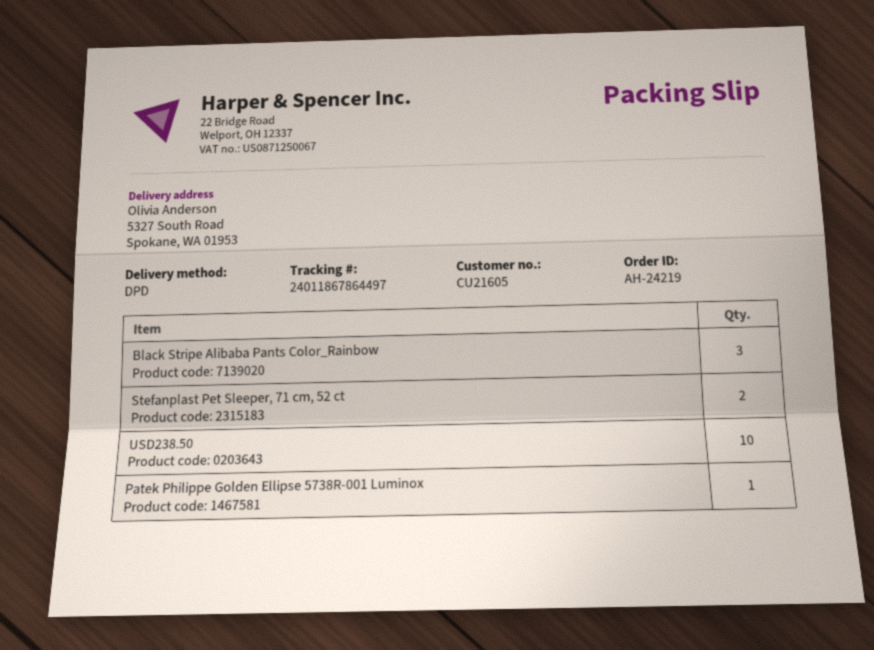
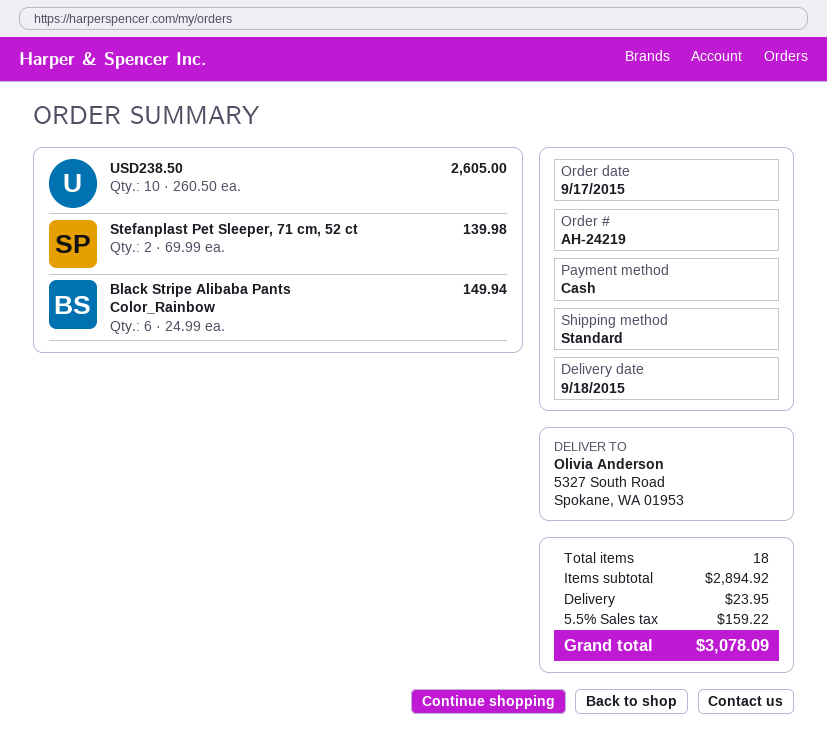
shipping method: DPD -> standard
Black Stripe Alibaba Pants Color_Rainbow: 3 -> 6
Patek Philippe Golden Ellipse 5738R-001 Luminox: 1 -> none

